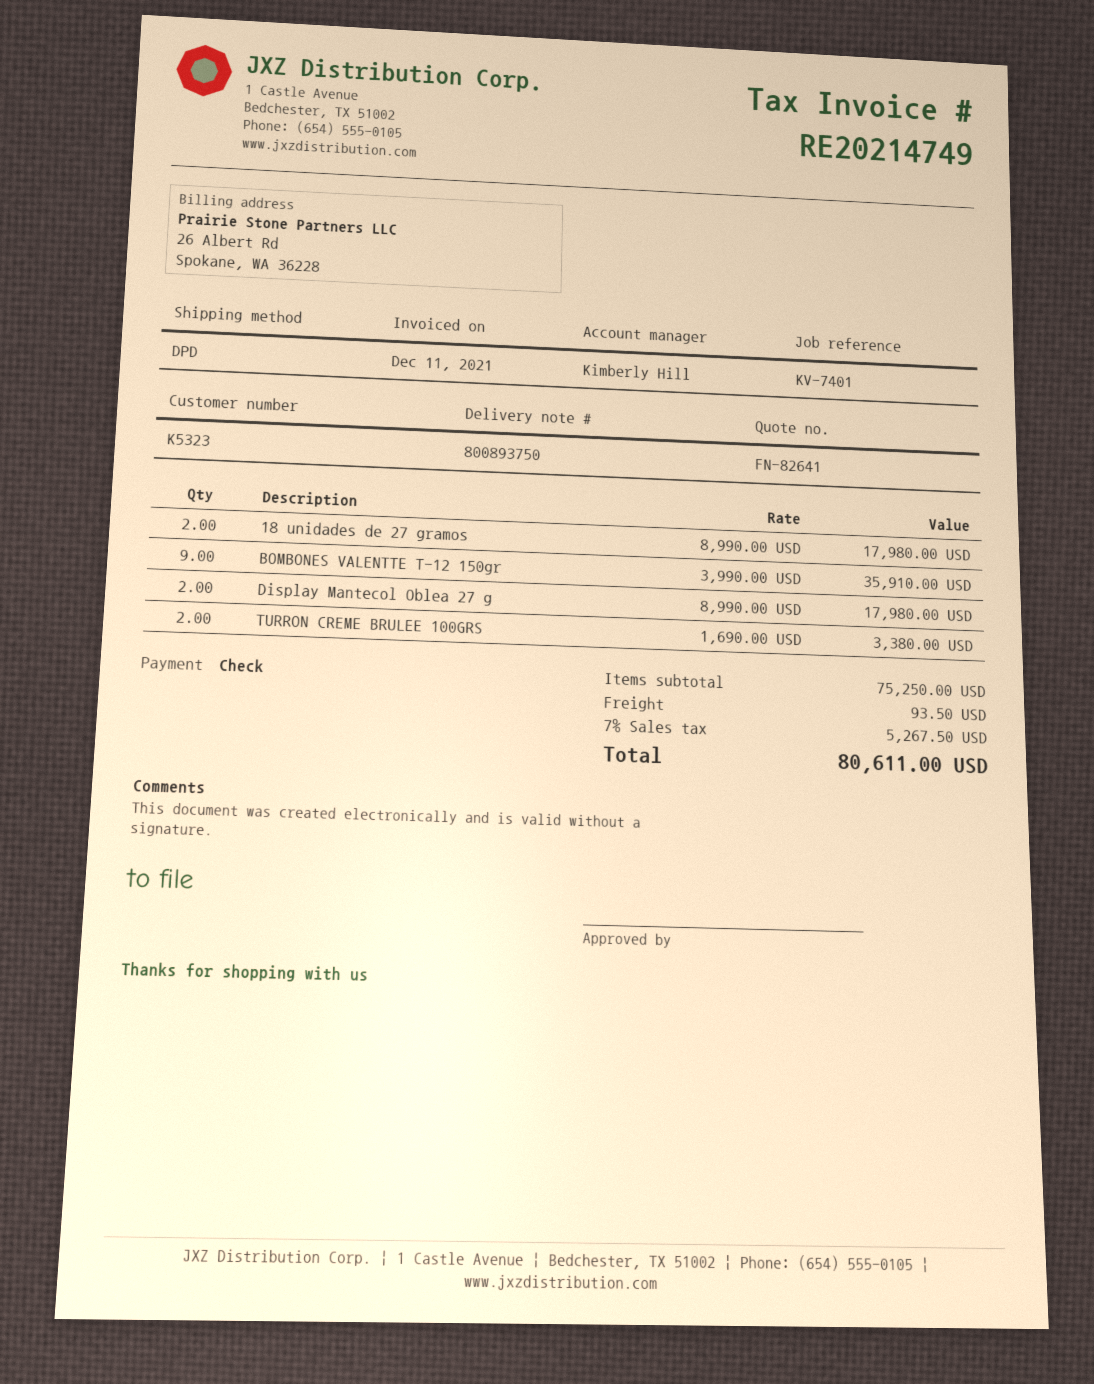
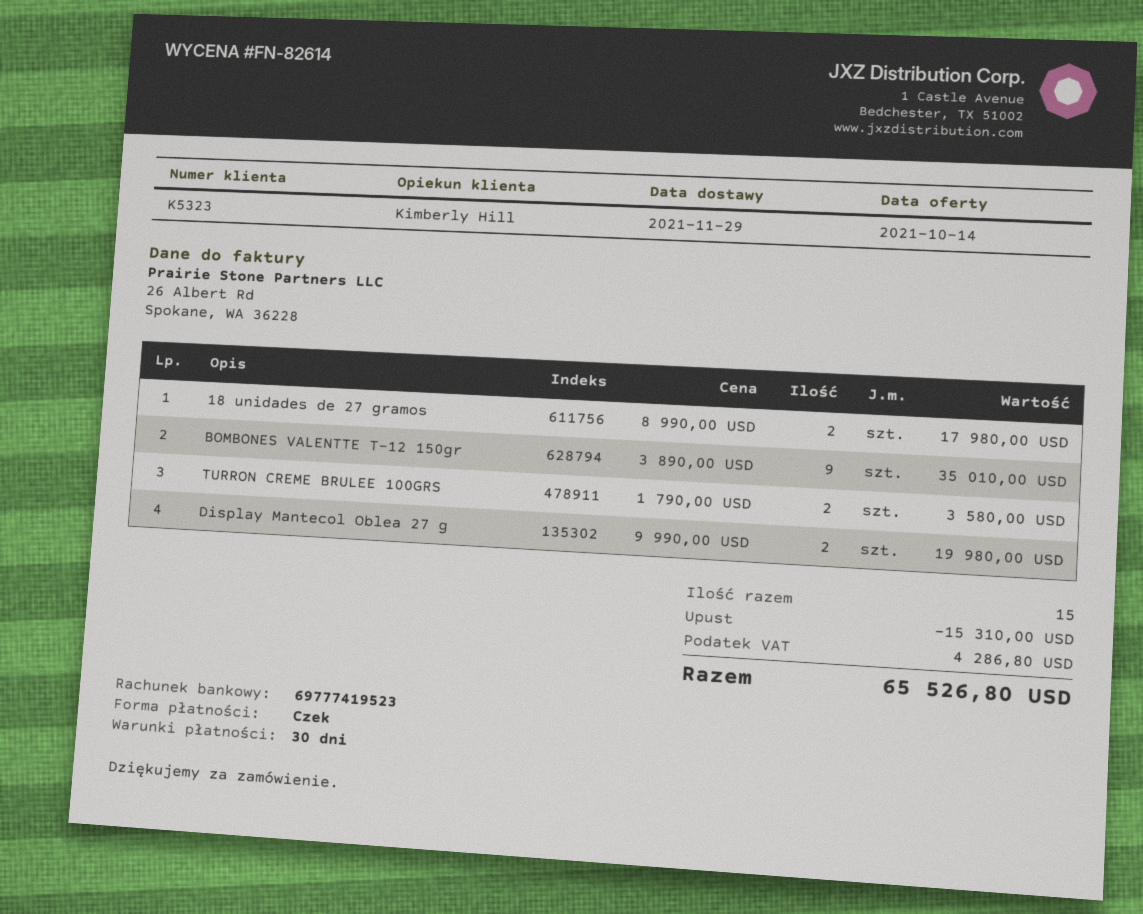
quote number: FN-82641 -> FN-82614
BOMBONES VALENTTE T-12 150gr: 9 x 3990.00 = 35910.00 -> 9 x 3890.00 = 35010.00
Display Mantecol Oblea 27 g: 2 x 8990.00 = 17980.00 -> 2 x 9990.00 = 19980.00
TURRON CREME BRULEE 100GRS: 2 x 1690.00 = 3380.00 -> 2 x 1790.00 = 3580.00
discount: none -> 15310.00
shipping: 93.50 -> none
tax: 5267.50 -> 4286.80
total: 80611.00 -> 65526.80

